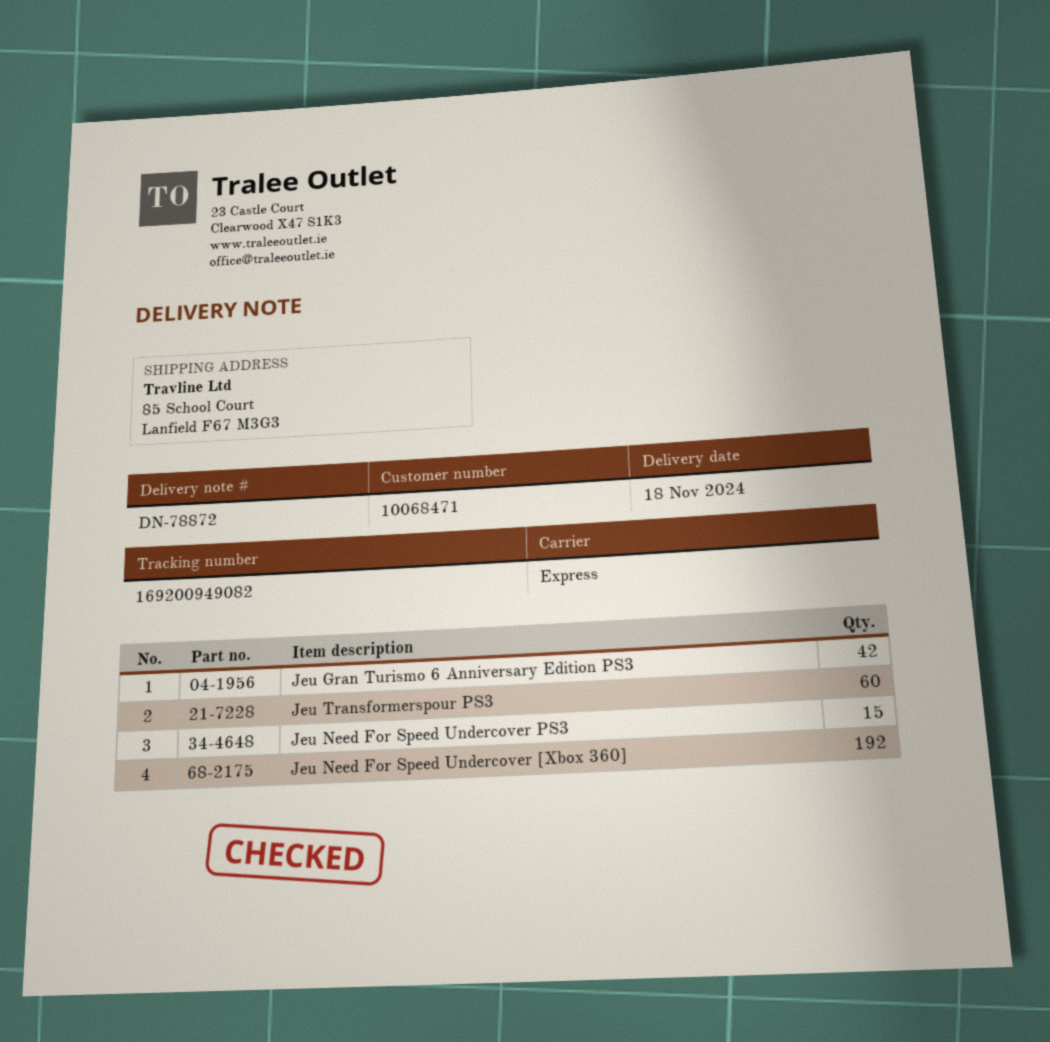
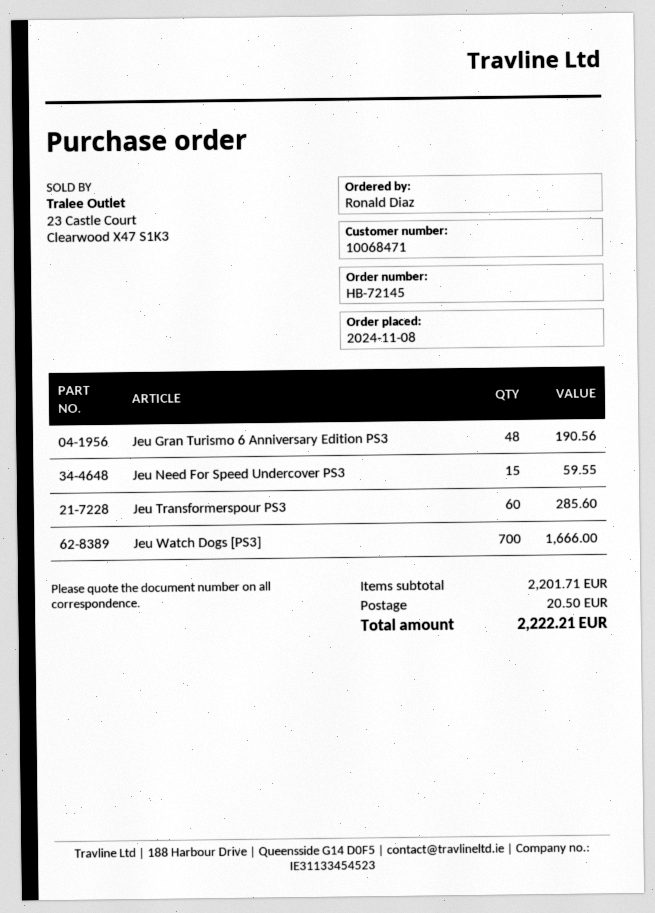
Jeu Gran Turismo 6 Anniversary Edition PS3: 42 -> 48
Jeu Need For Speed Undercover [Xbox 360]: 192 -> none
Jeu Watch Dogs [PS3]: none -> 700

